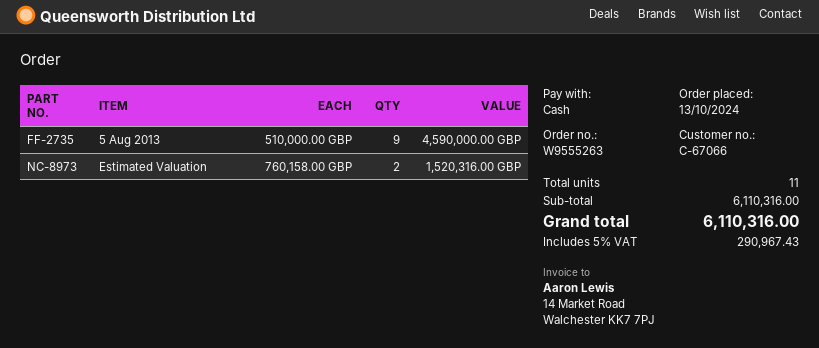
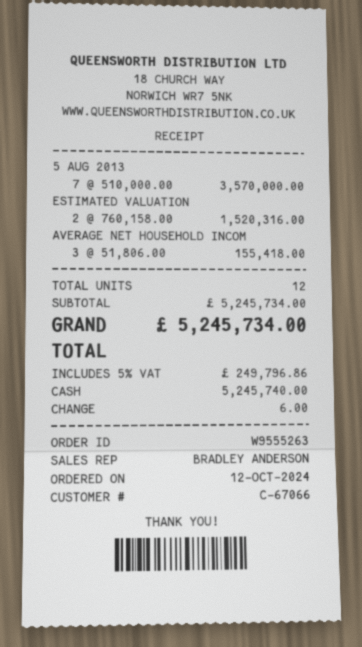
order date: 2024-10-13 -> 2024-10-12
5 Aug 2013: 9 x 510000.00 = 4590000.00 -> 7 x 510000.00 = 3570000.00
AVERAGE NET HOUSEHOLD INCOM: none -> 3 x 51806.00 = 155418.00
total quantity: 11 -> 12
subtotal: 6110316.00 -> 5245734.00
tax: 5% = 290967.43 -> 5% = 249796.86
total: 6110316.00 -> 5245734.00

